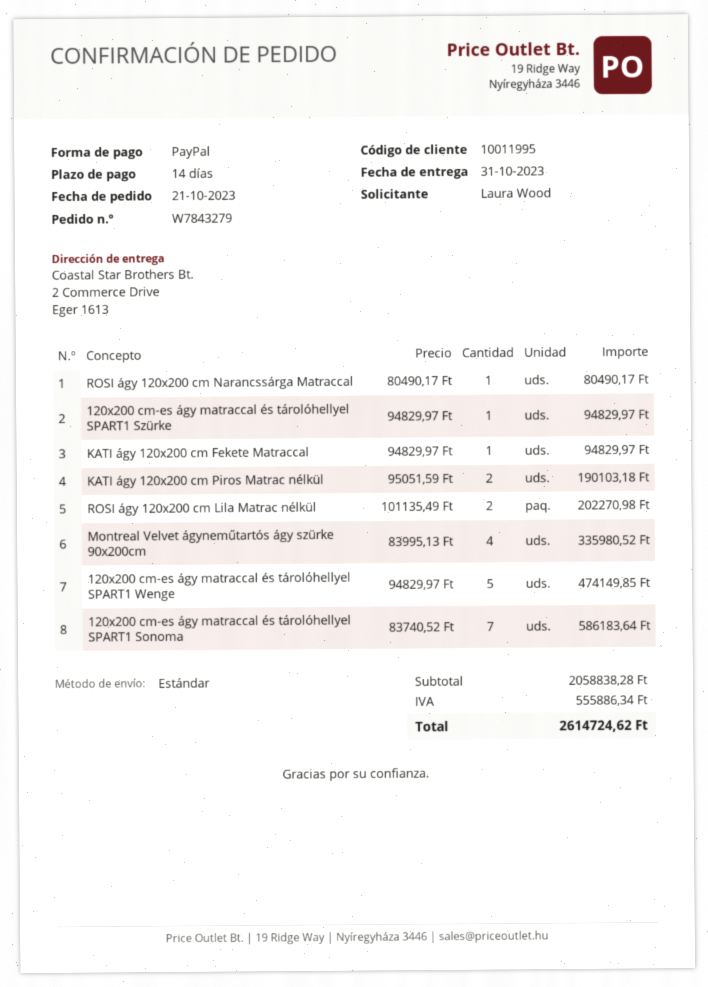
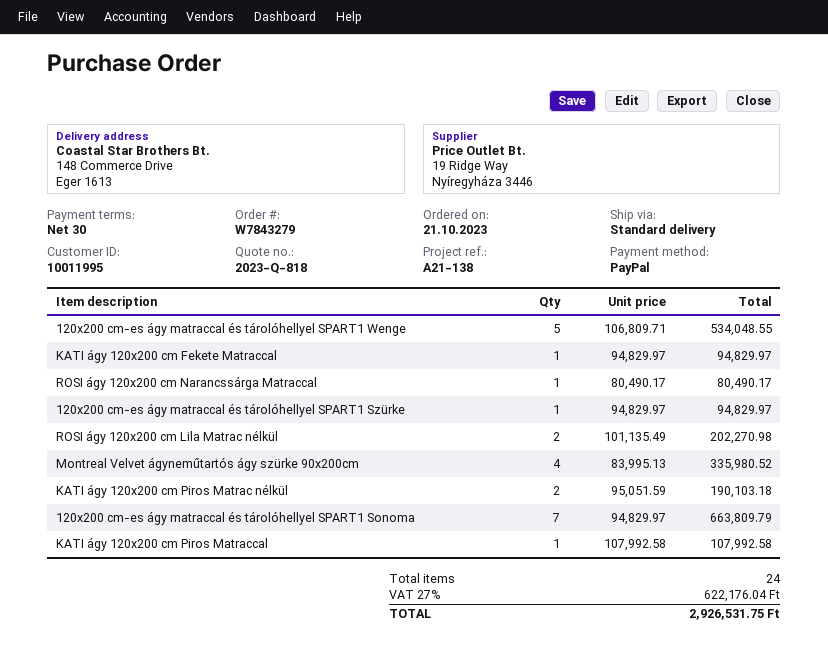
payment terms: 14 days -> 30 days
ship to: 2 Commerce Drive, Eger 1613 -> 148 Commerce Drive, Eger 1613
120x200 cm-es ágy matraccal és tárolóhellyel SPART1 Wenge: 5 x 94829.97 = 474149.85 -> 5 x 106809.71 = 534048.55
120x200 cm-es ágy matraccal és tárolóhellyel SPART1 Sonoma: 7 x 83740.52 = 586183.64 -> 7 x 94829.97 = 663809.79
KATI ágy 120x200 cm Piros Matraccal: none -> 1 x 107992.58 = 107992.58
tax: 555886.34 -> 622176.04
total: 2614724.62 -> 2926531.75

